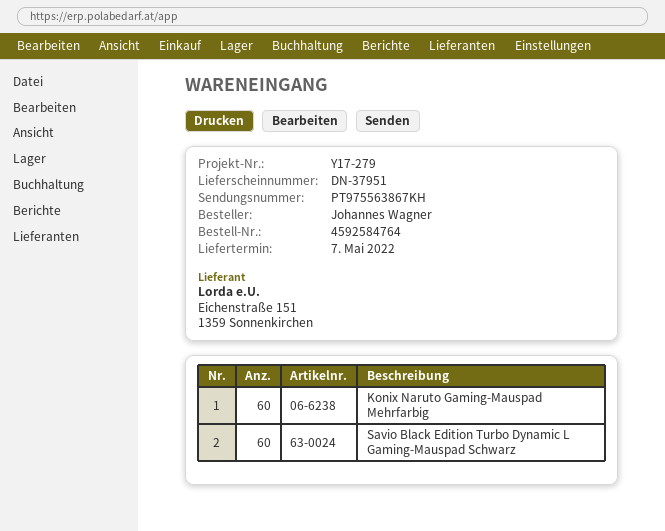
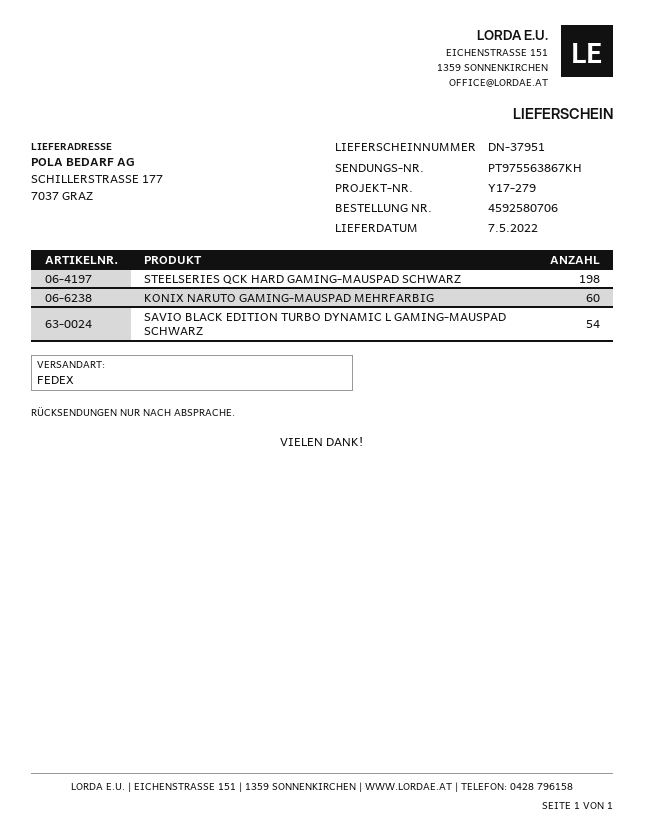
order number: 4592584764 -> 4592580706
Savio Black Edition Turbo Dynamic L Gaming-Mauspad Schwarz: 60 -> 54
STEELSERIES QCK HARD GAMING-MAUSPAD SCHWARZ: none -> 198

